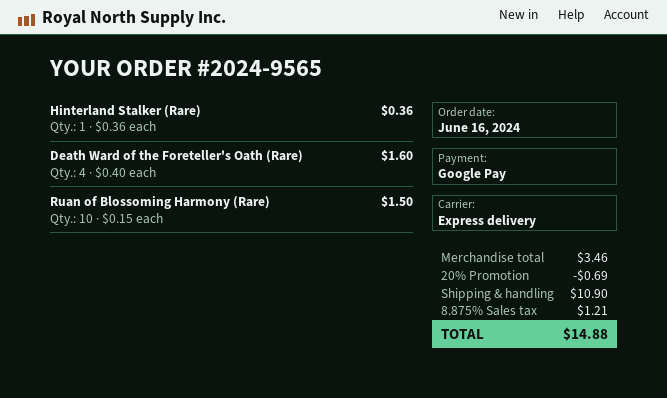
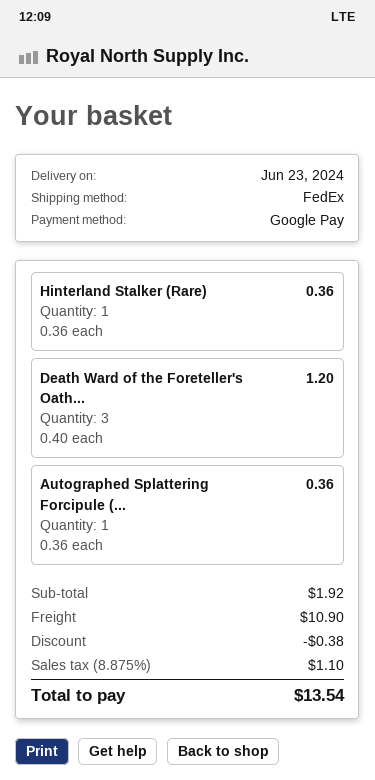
shipping method: express -> FedEx
Death Ward of the Foreteller's Oath (Rare): 4 x 0.40 = 1.60 -> 3 x 0.40 = 1.20
Ruan of Blossoming Harmony (Rare): 10 x 0.15 = 1.50 -> none
Autographed Splattering Forcipule (...: none -> 1 x 0.36 = 0.36
subtotal: 3.46 -> 1.92
discount: 0.69 -> 0.38
tax: 8.875% = 1.21 -> 8.875% = 1.10
total: 14.88 -> 13.54

